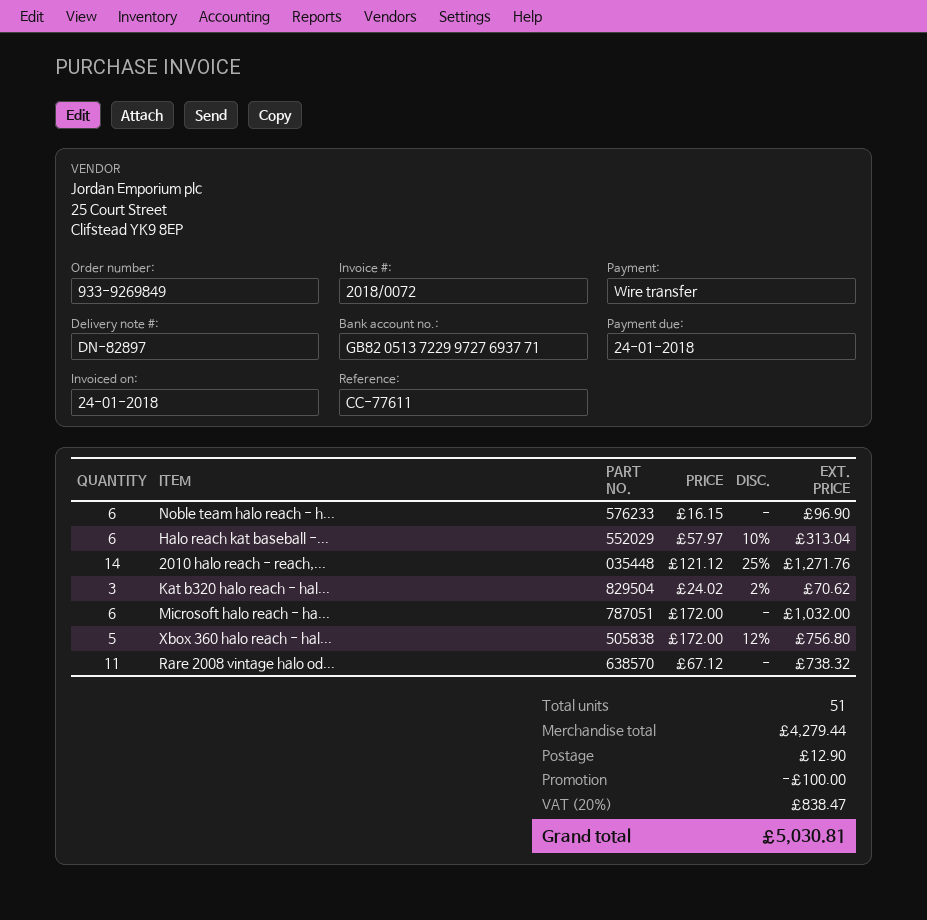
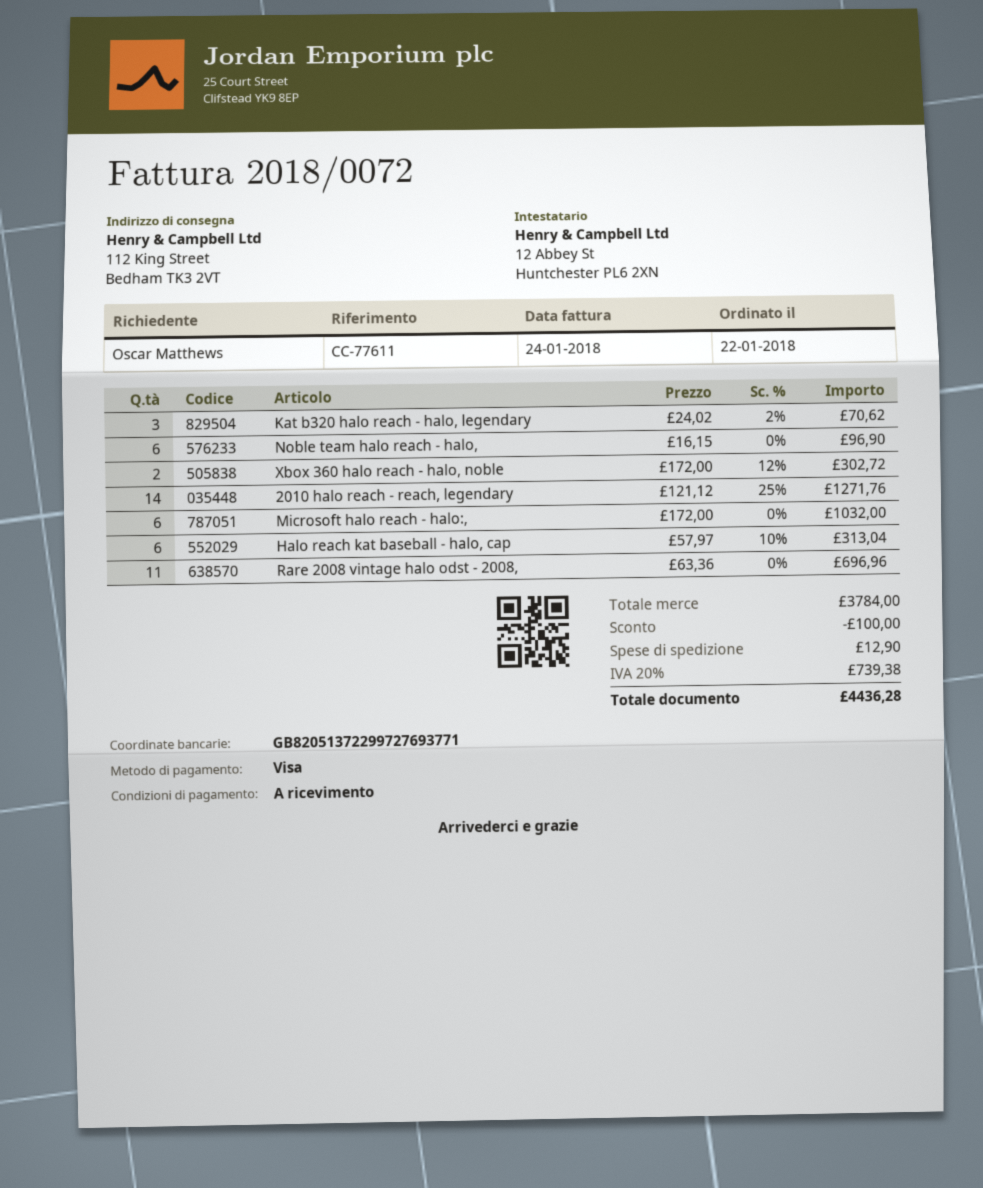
payment method: bank transfer -> Visa
Xbox 360 halo reach - hal...: 5 x 172.00 - 12% = 756.80 -> 2 x 172.00 - 12% = 302.72
Rare 2008 vintage halo od...: 11 x 67.12 = 738.32 -> 11 x 63.36 = 696.96
subtotal: 4279.44 -> 3784.00
tax: 20% = 838.47 -> 20% = 739.38
total: 5030.81 -> 4436.28

